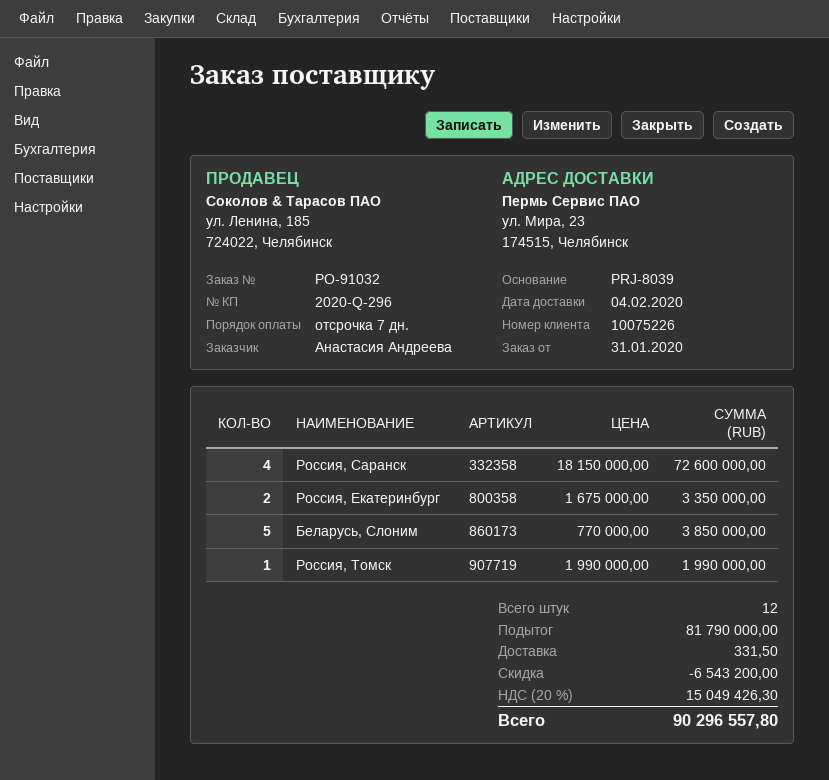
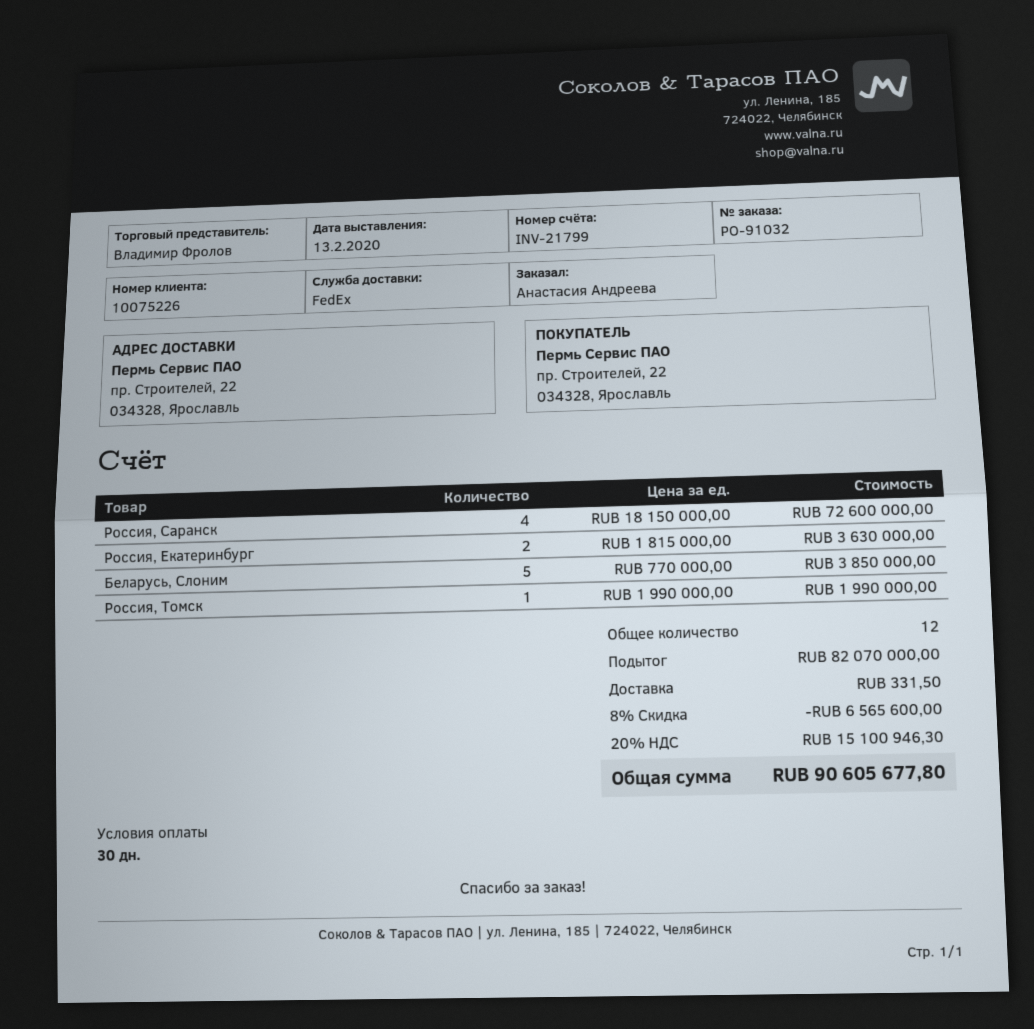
payment terms: 7 days -> 30 days
ship to: ул. Мира, 23, 174515, Челябинск -> пр. Строителей, 22, 034328, Ярославль
Россия, Екатеринбург: 2 x 1675000.00 = 3350000.00 -> 2 x 1815000.00 = 3630000.00
subtotal: 81790000.00 -> 82070000.00
discount: 6543200.00 -> 6565600.00
tax: 20% = 15049426.30 -> 20% = 15100946.30
total: 90296557.80 -> 90605677.80

